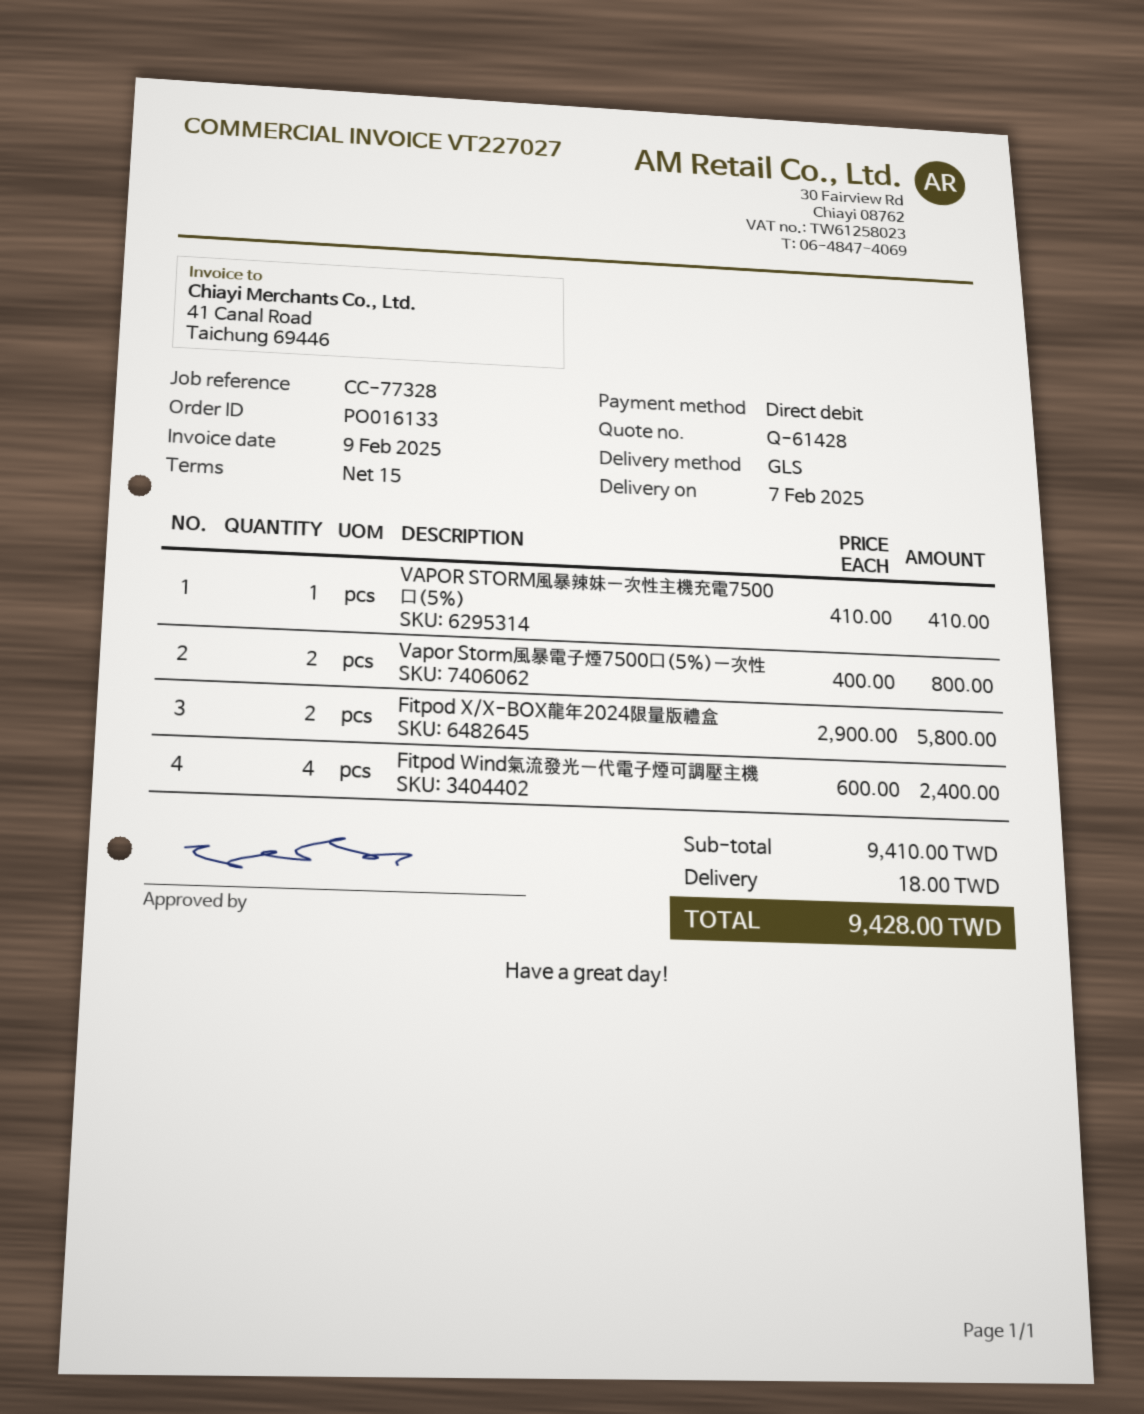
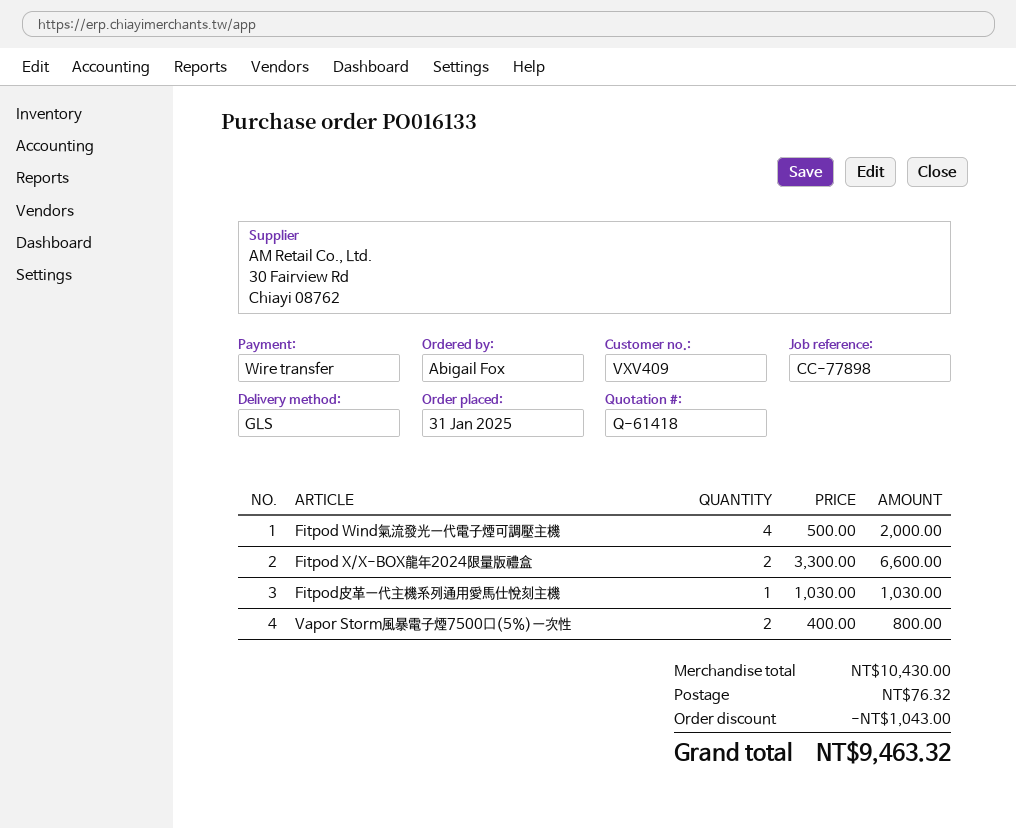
quote number: Q-61428 -> Q-61418
reference: CC-77328 -> CC-77898
payment method: direct debit -> bank transfer
VAPOR STORM風暴辣妹一次性主機充電7500口(5%): 1 x 410.00 = 410.00 -> none
Fitpod X/X-BOX龍年2024限量版禮盒: 2 x 2900.00 = 5800.00 -> 2 x 3300.00 = 6600.00
Fitpod Wind氣流發光一代電子煙可調壓主機: 4 x 600.00 = 2400.00 -> 4 x 500.00 = 2000.00
Fitpod皮革一代主機系列通用愛馬仕悅刻主機: none -> 1 x 1030.00 = 1030.00
subtotal: 9410.00 -> 10430.00
discount: none -> 1043.00
shipping: 18.00 -> 76.32
total: 9428.00 -> 9463.32

